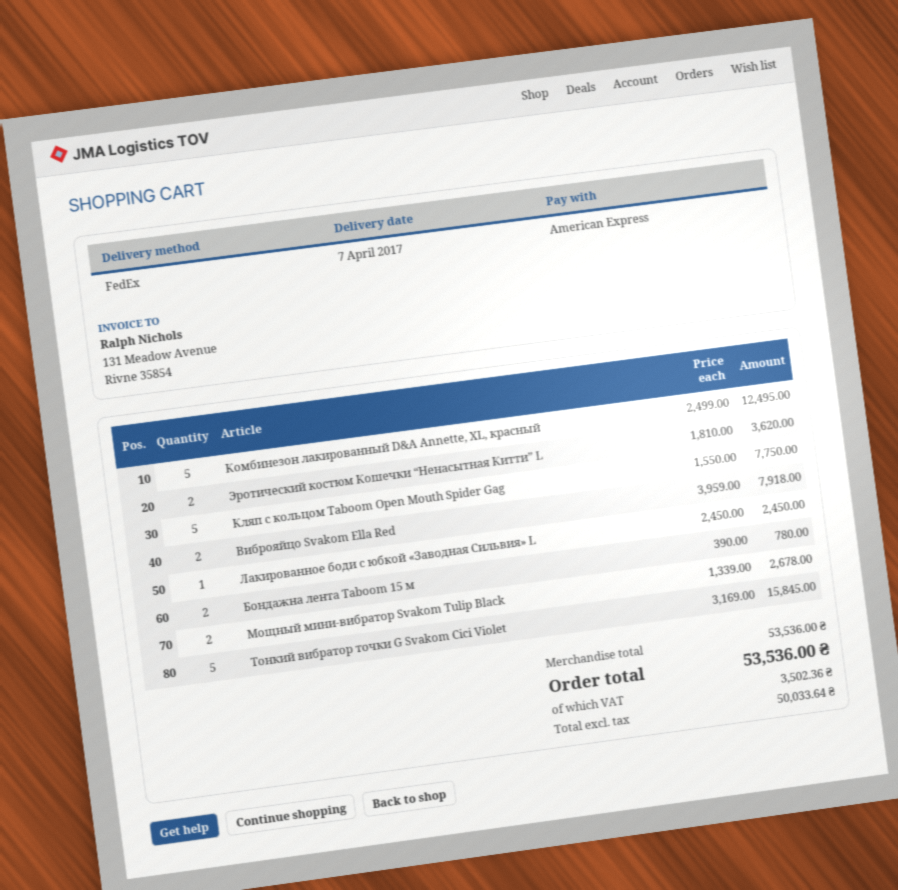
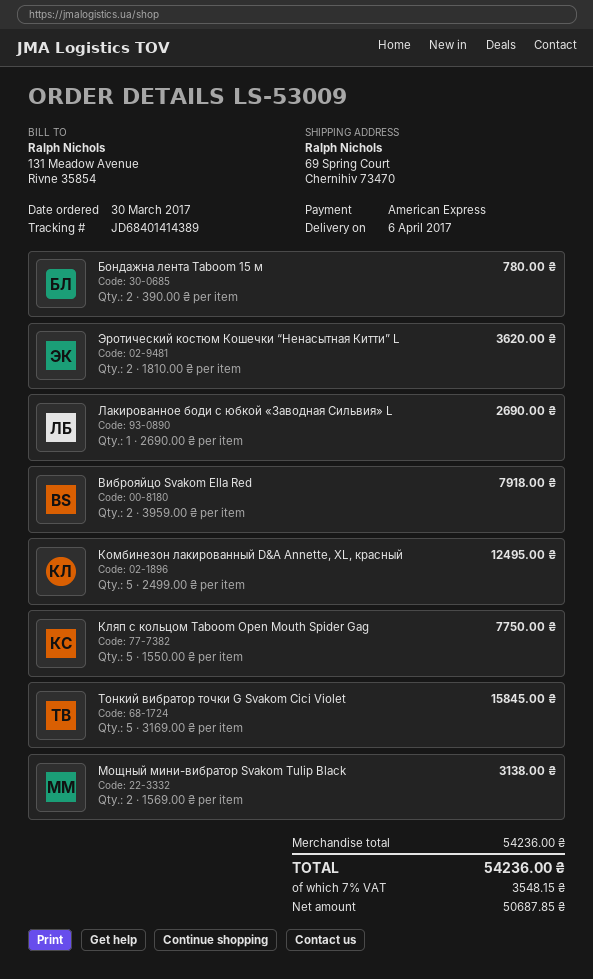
delivery date: 2017-04-07 -> 2017-04-06
Лакированное боди с юбкой «Заводная Сильвия» L: 1 x 2450.00 = 2450.00 -> 1 x 2690.00 = 2690.00
Мощный мини-вибратор Svakom Tulip Black: 2 x 1339.00 = 2678.00 -> 2 x 1569.00 = 3138.00
subtotal: 53536.00 -> 54236.00
net: 50033.64 -> 50687.85
tax: 3502.36 -> 3548.15
total: 53536.00 -> 54236.00

